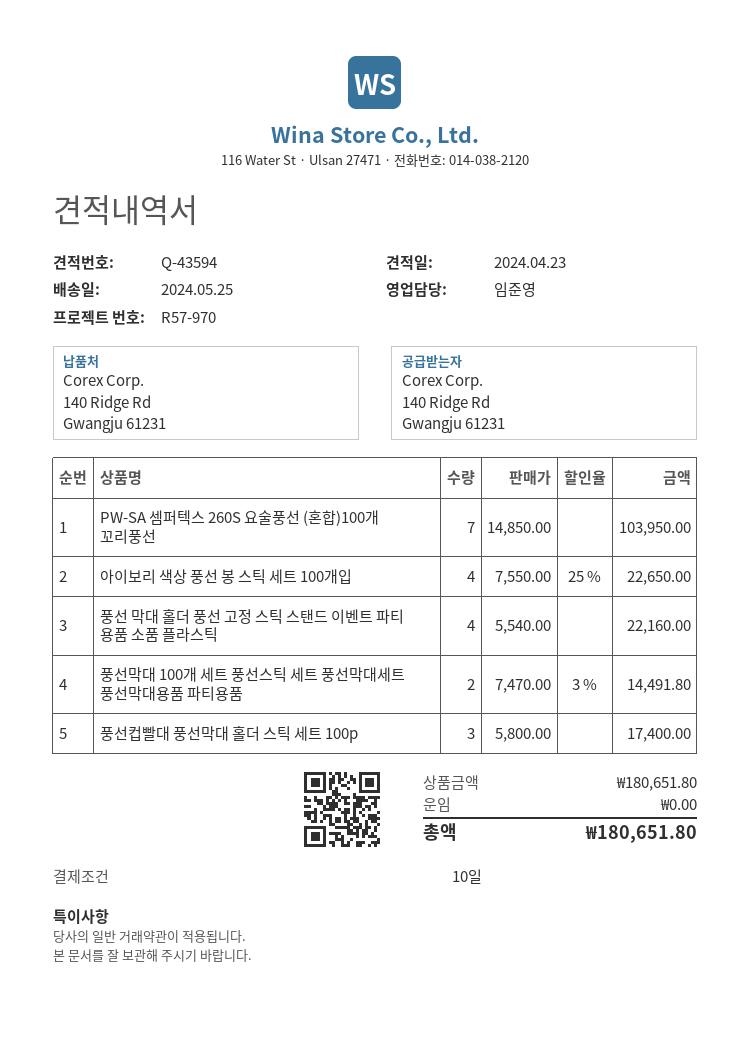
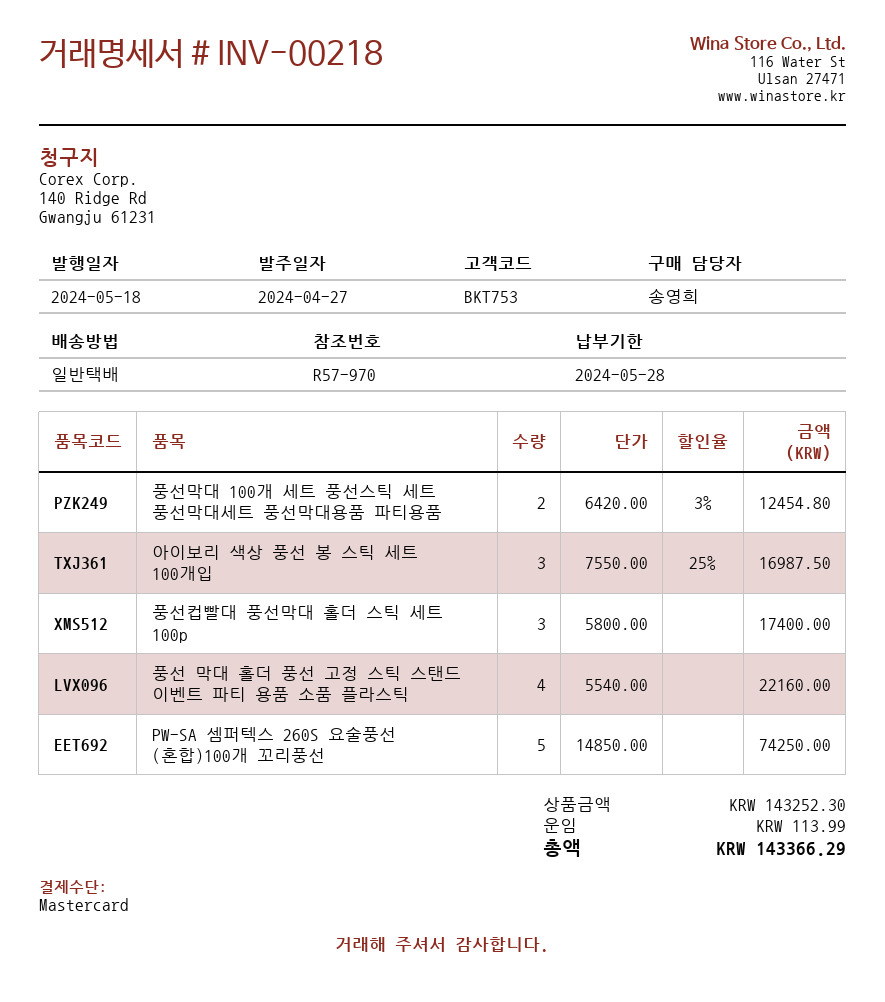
PW-SA 셈퍼텍스 260S 요술풍선 (혼합)100개 꼬리풍선: 7 x 14850.00 = 103950.00 -> 5 x 14850.00 = 74250.00
아이보리 색상 풍선 봉 스틱 세트 100개입: 4 x 7550.00 - 25% = 22650.00 -> 3 x 7550.00 - 25% = 16987.50
풍선막대 100개 세트 풍선스틱 세트 풍선막대세트 풍선막대용품 파티용품: 2 x 7470.00 - 3% = 14491.80 -> 2 x 6420.00 - 3% = 12454.80
subtotal: 180651.80 -> 143252.30
shipping: 0.00 -> 113.99
total: 180651.80 -> 143366.29

